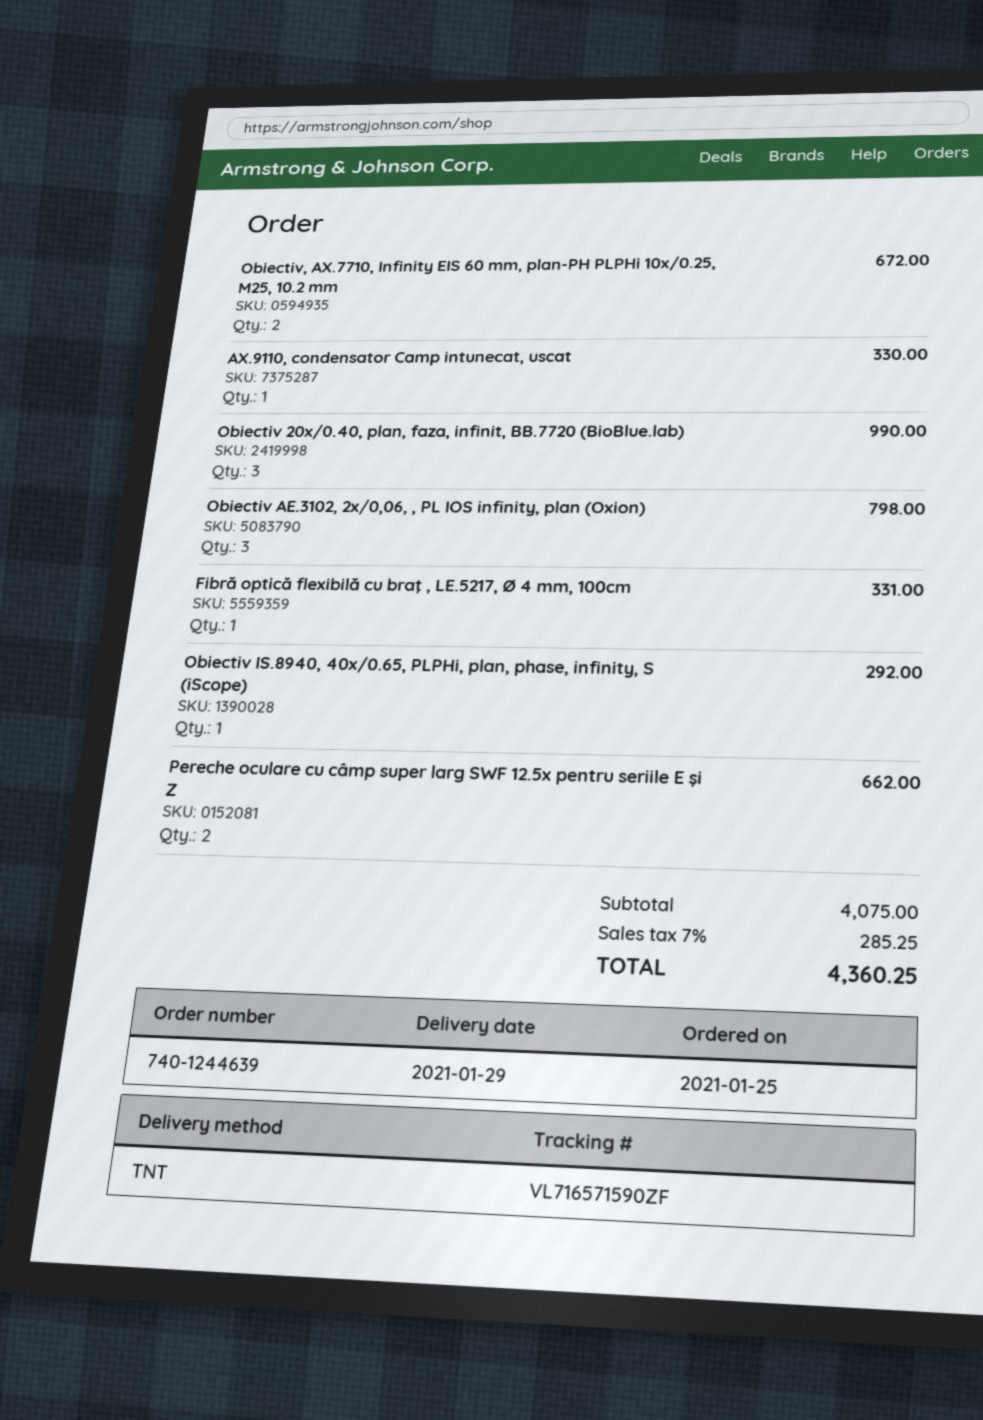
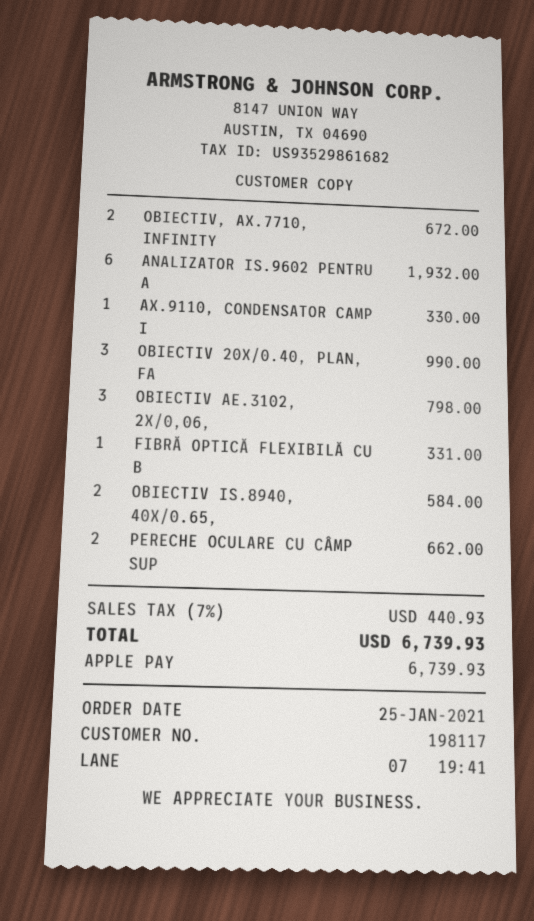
Obiectiv IS.8940, 40x/0.65, PLPHi, plan, phase, infinity, S (iScope): 1 for 292.00 -> 2 for 584.00
ANALIZATOR IS.9602 PENTRU A: none -> 6 for 1932.00
tax: 7% = 285.25 -> 7% = 440.93
total: 4360.25 -> 6739.93

